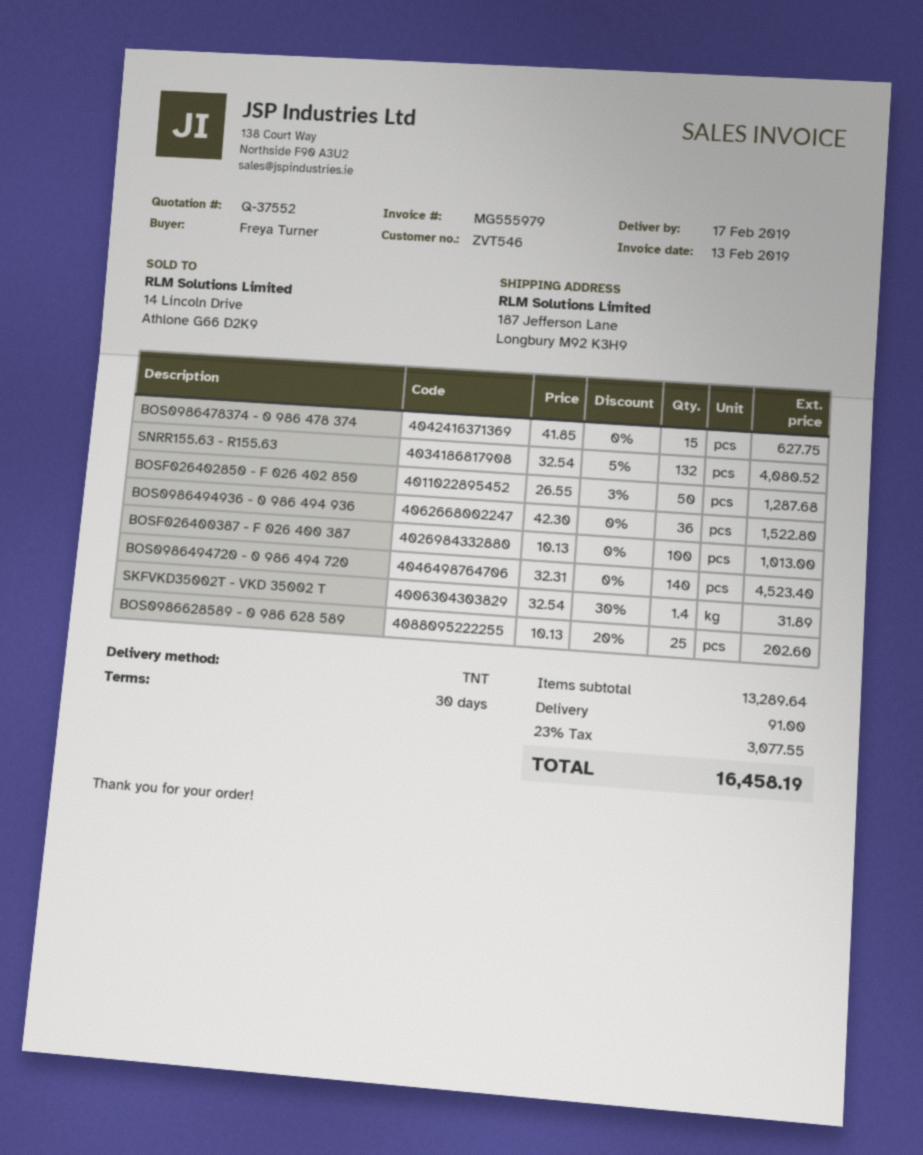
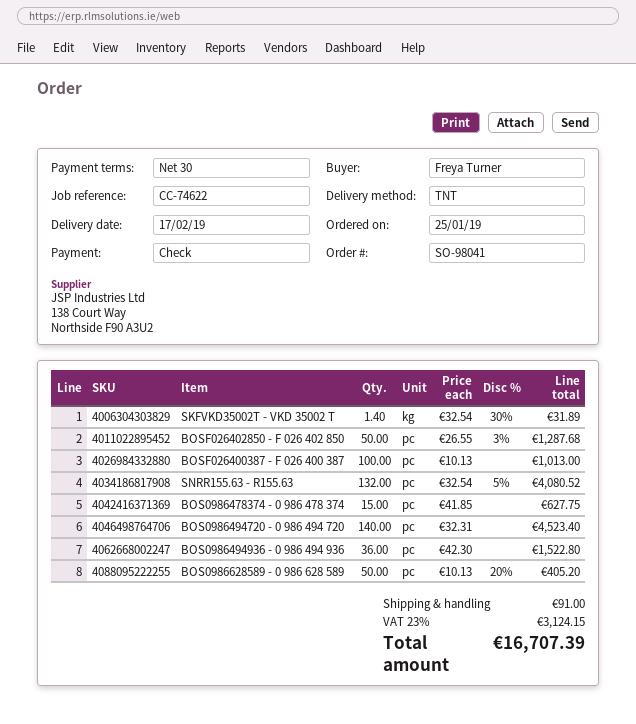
BOS0986628589 - 0 986 628 589: 25 x 10.13 - 20% = 202.60 -> 50 x 10.13 - 20% = 405.20
tax: 23% = 3077.55 -> 23% = 3124.15
total: 16458.19 -> 16707.39

